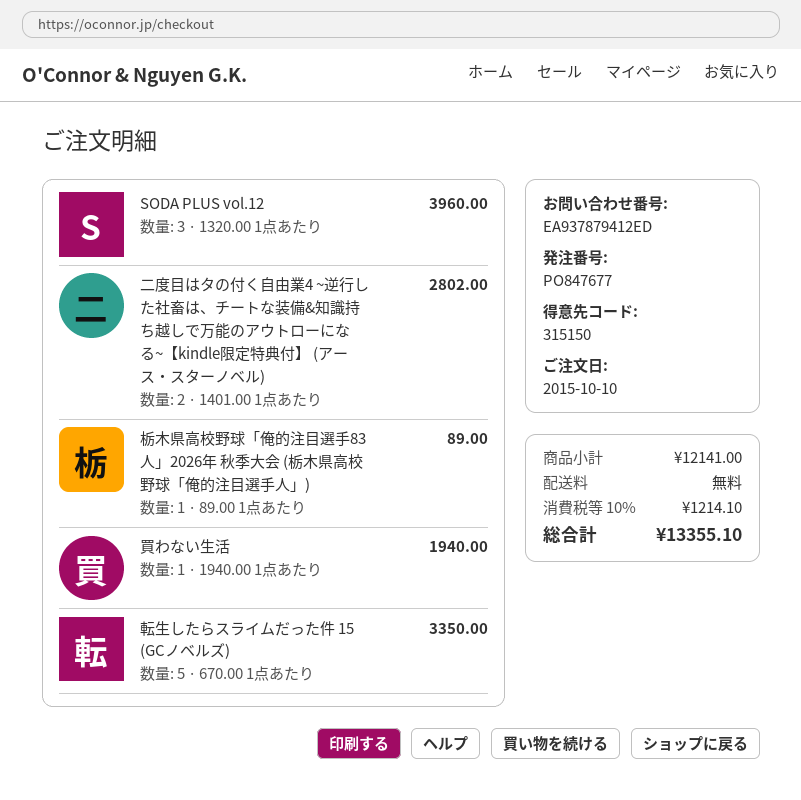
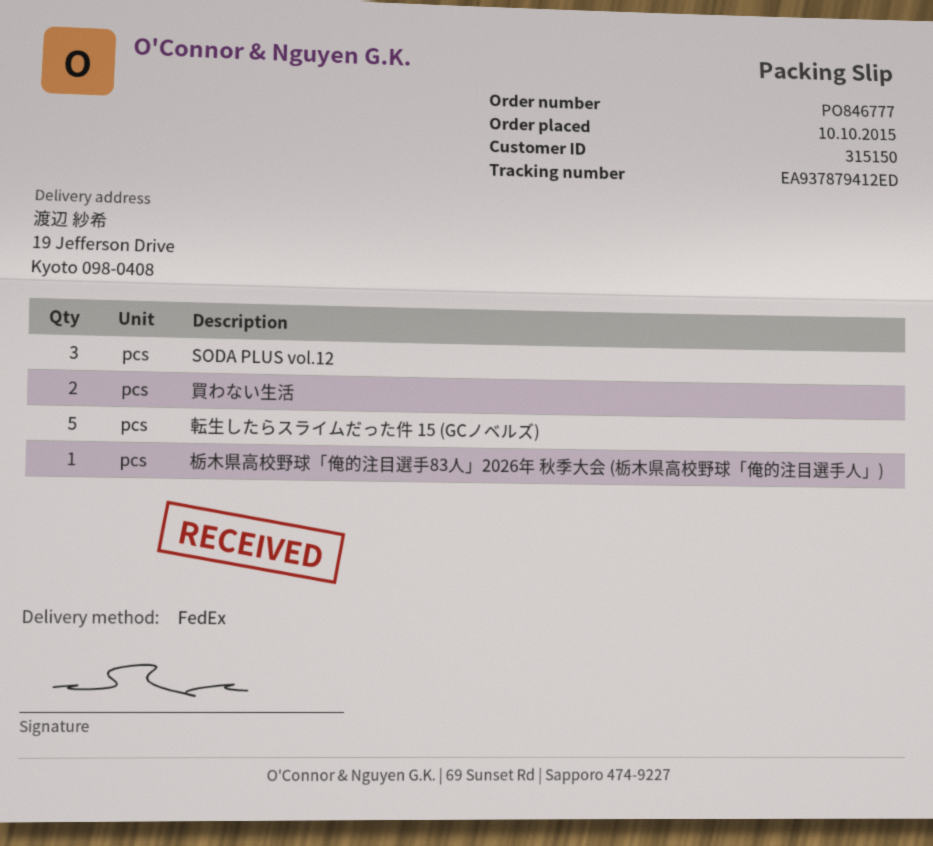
order number: PO847677 -> PO846777
二度目はタの付く自由業4 ~逆行した社畜は、チートな装備&知識持ち越しで万能のアウトローになる~【kindle限定特典付】 (アース・スターノベル): 2 -> none
買わない生活: 1 -> 2

